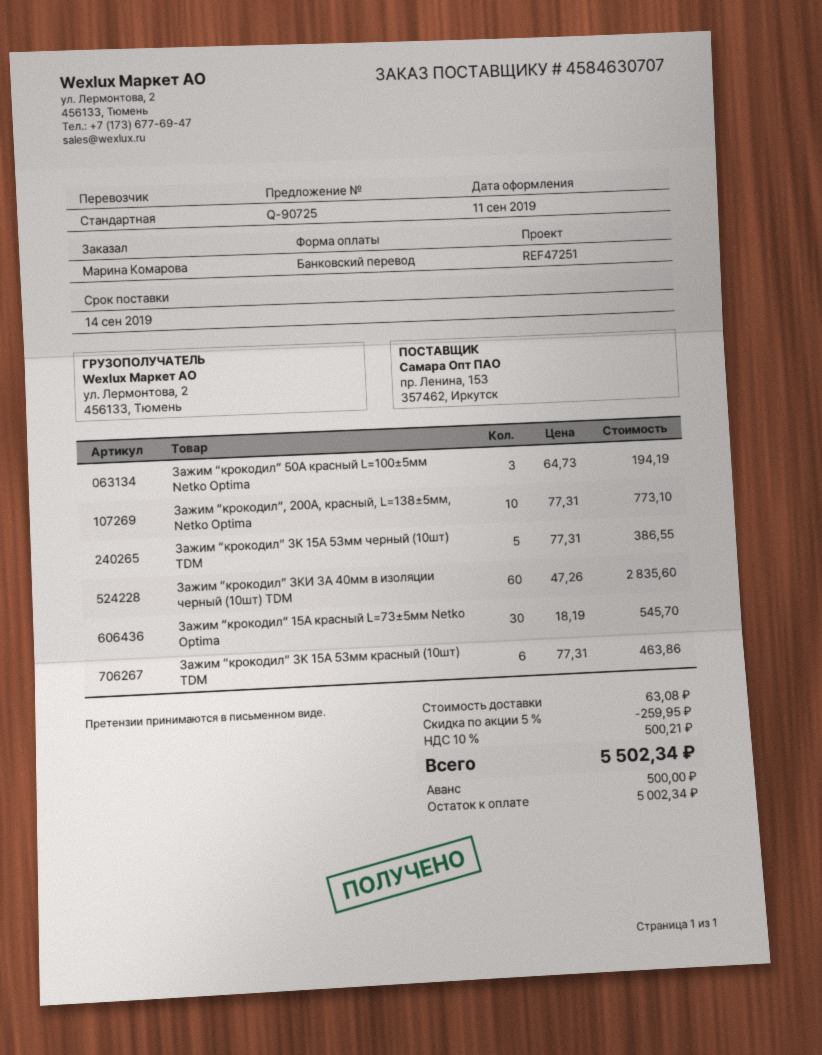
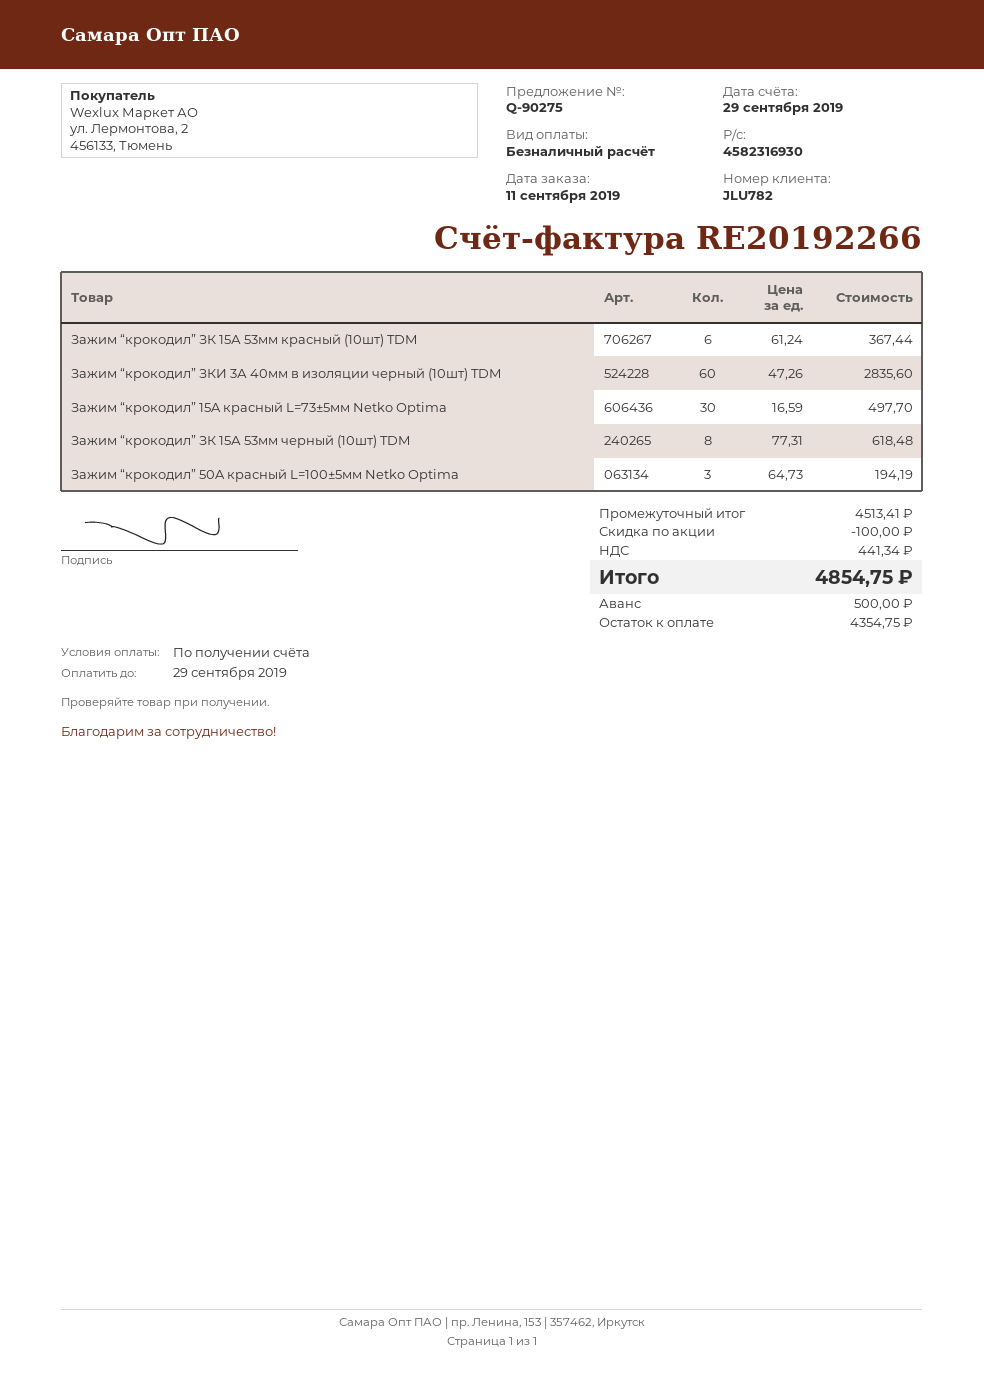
quote number: Q-90725 -> Q-90275
Зажим “крокодил”, 200A, красный, L=138±5мм, Netko Optima: 10 x 77.31 = 773.10 -> none
Зажим “крокодил” ЗК 15А 53мм черный (10шт) TDM: 5 x 77.31 = 386.55 -> 8 x 77.31 = 618.48
Зажим “крокодил” 15A красный L=73±5мм Netko Optima: 30 x 18.19 = 545.70 -> 30 x 16.59 = 497.70
Зажим “крокодил” ЗК 15А 53мм красный (10шт) TDM: 6 x 77.31 = 463.86 -> 6 x 61.24 = 367.44
discount: 259.95 -> 100.00
shipping: 63.08 -> none
tax: 500.21 -> 441.34
total: 5502.34 -> 4854.75
balance: 5002.34 -> 4354.75

